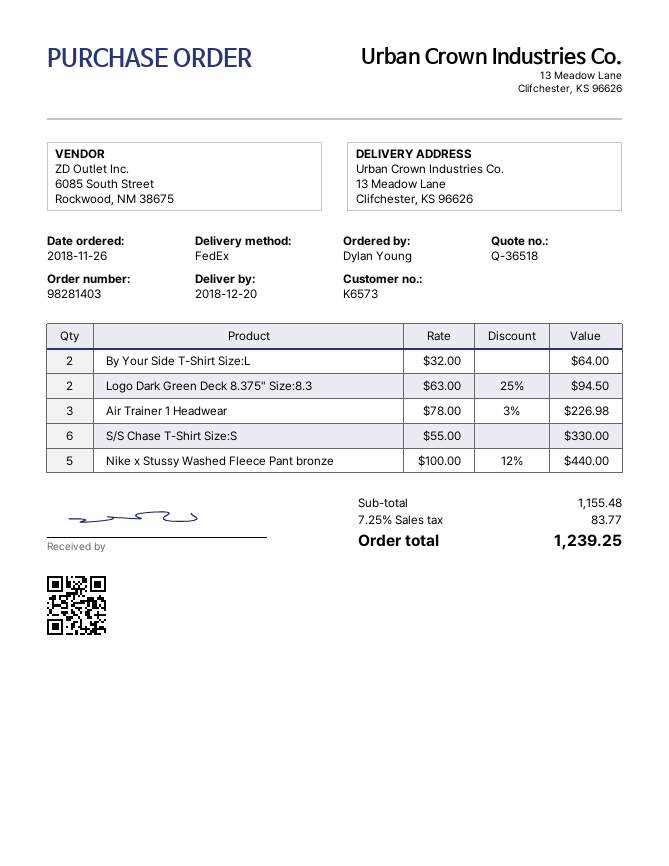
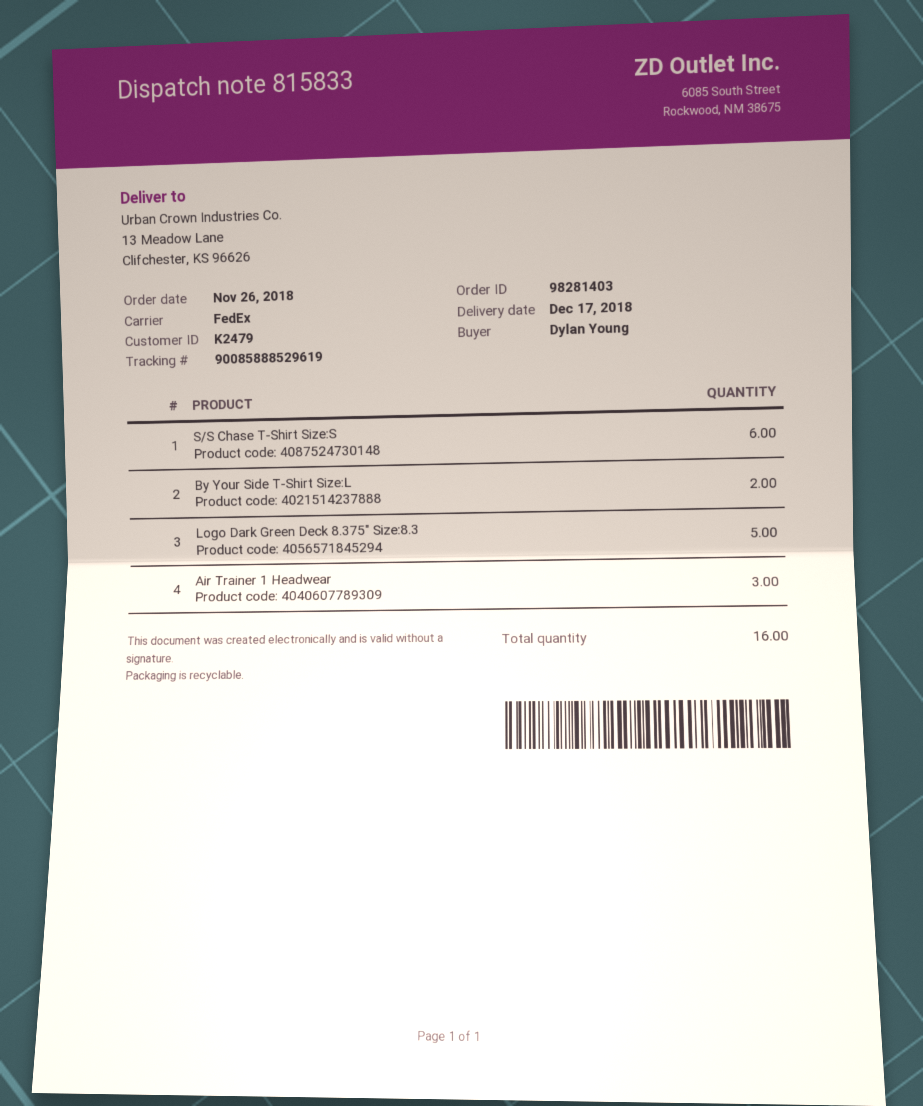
delivery date: 2018-12-20 -> 2018-12-17
customer number: K6573 -> K2479
Logo Dark Green Deck 8.375" Size:8.3: 2 -> 5
Nike x Stussy Washed Fleece Pant bronze: 5 -> none

